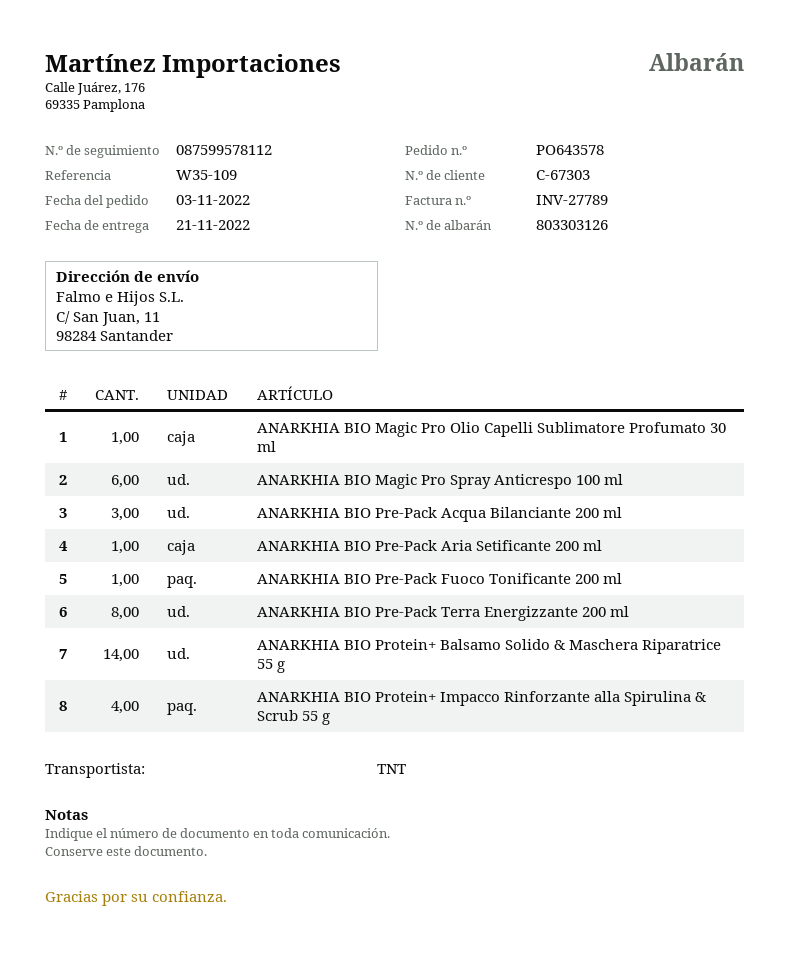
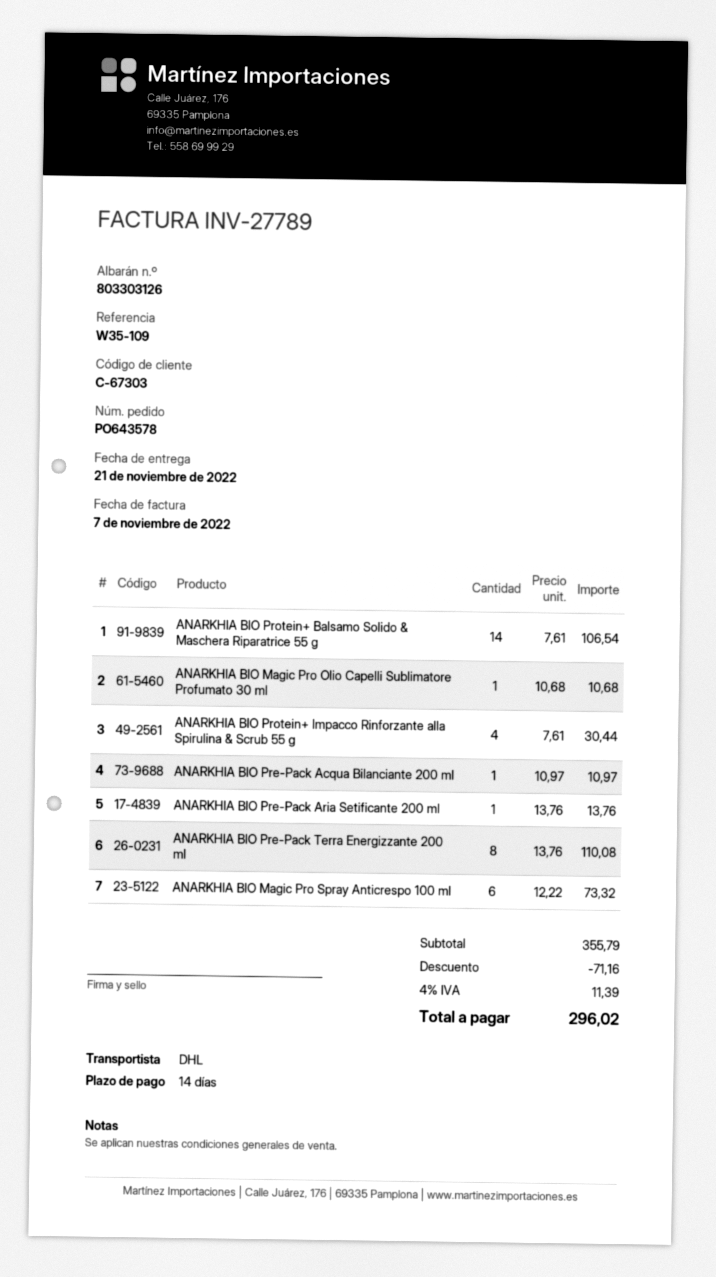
shipping method: TNT -> DHL
ANARKHIA BIO Pre-Pack Acqua Bilanciante 200 ml: 3 -> 1
ANARKHIA BIO Pre-Pack Fuoco Tonificante 200 ml: 1 -> none

